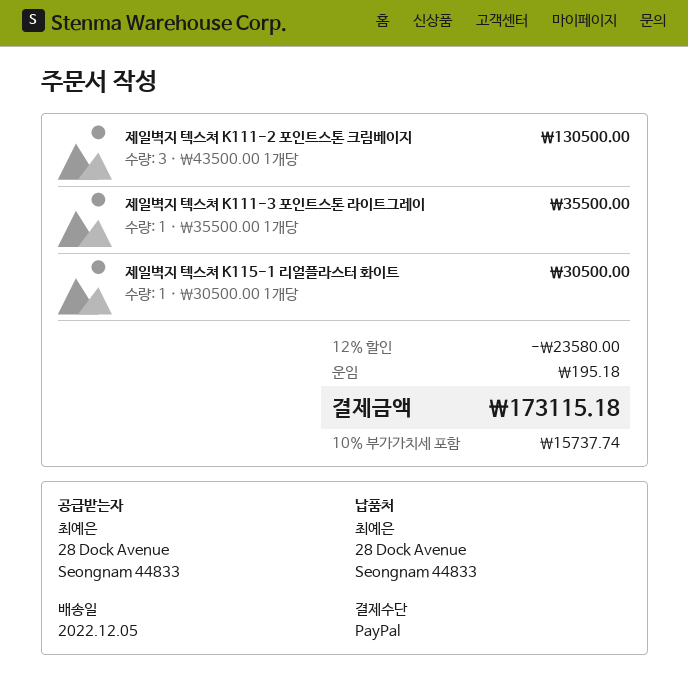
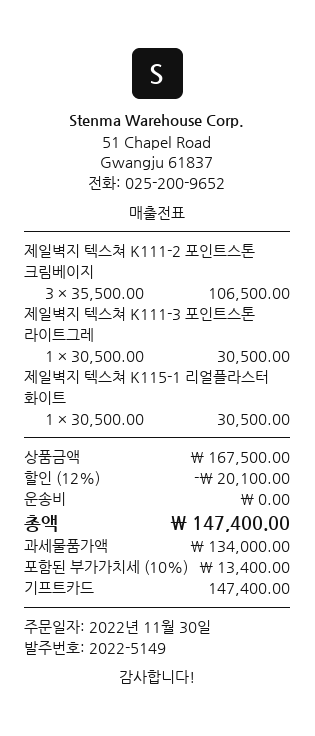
payment method: PayPal -> gift card
제일벽지 텍스쳐 K111-2 포인트스톤 크림베이지: 3 x 43500.00 = 130500.00 -> 3 x 35500.00 = 106500.00
제일벽지 텍스쳐 K111-3 포인트스톤 라이트그레이: 1 x 35500.00 = 35500.00 -> 1 x 30500.00 = 30500.00
discount: 12% = 23580.00 -> 12% = 20100.00
shipping: 195.18 -> 0.00
tax: 10% = 15737.74 -> 10% = 13400.00
total: 173115.18 -> 147400.00

